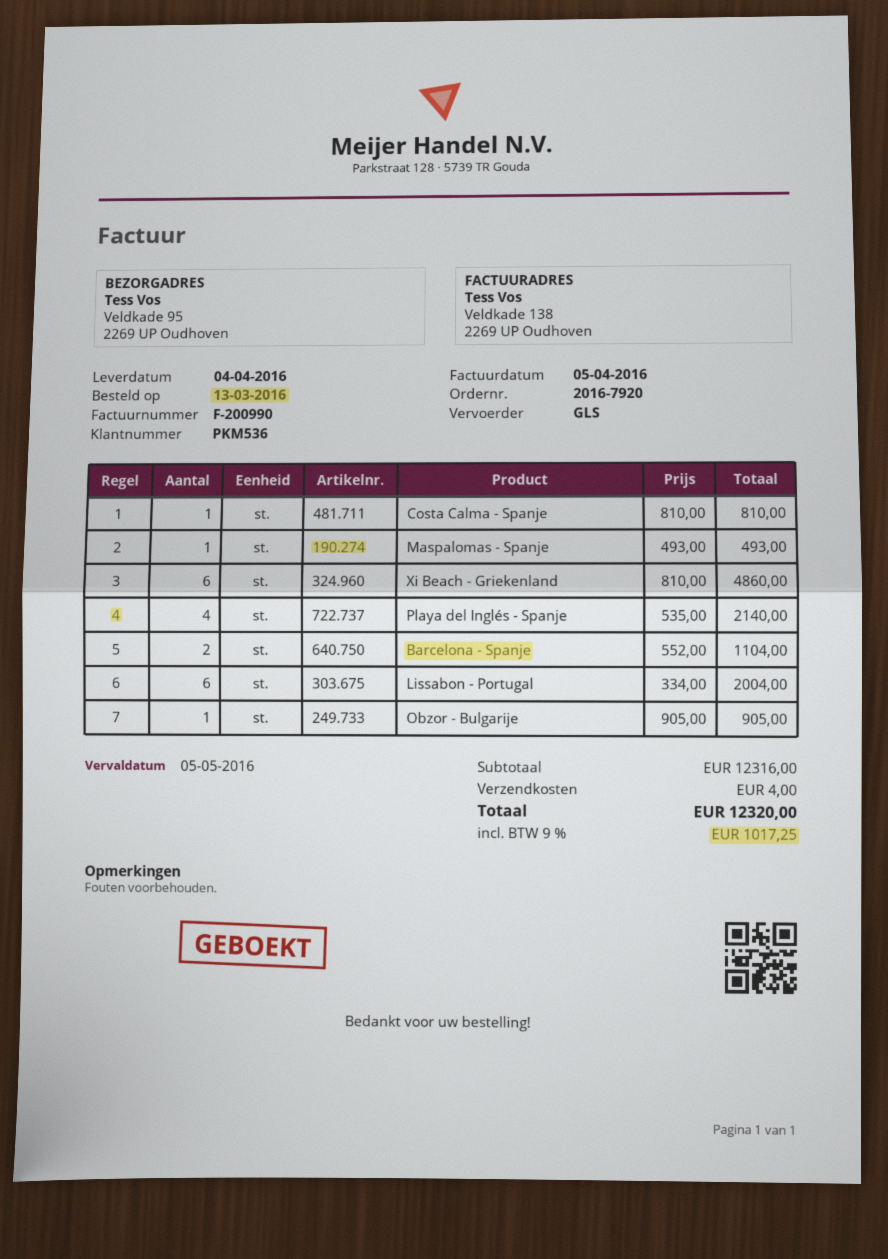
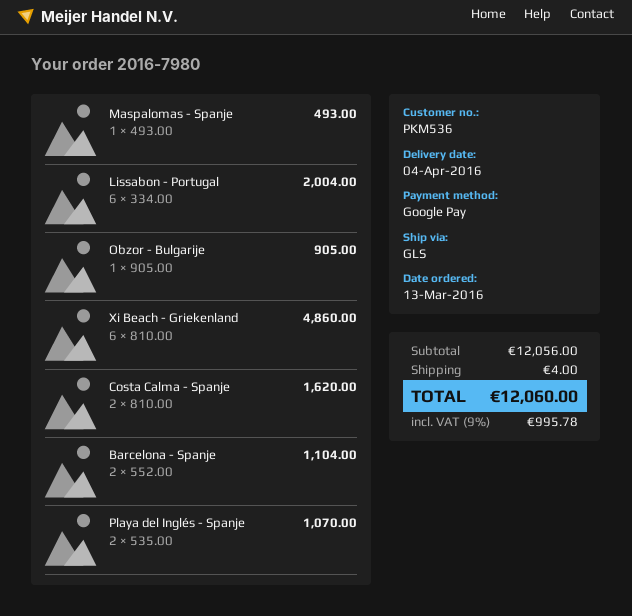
order number: 2016-7920 -> 2016-7980
Costa Calma - Spanje: 1 x 810.00 = 810.00 -> 2 x 810.00 = 1620.00
Playa del Inglés - Spanje: 4 x 535.00 = 2140.00 -> 2 x 535.00 = 1070.00
subtotal: 12316.00 -> 12056.00
tax: 9% = 1017.25 -> 9% = 995.78
total: 12320.00 -> 12060.00

